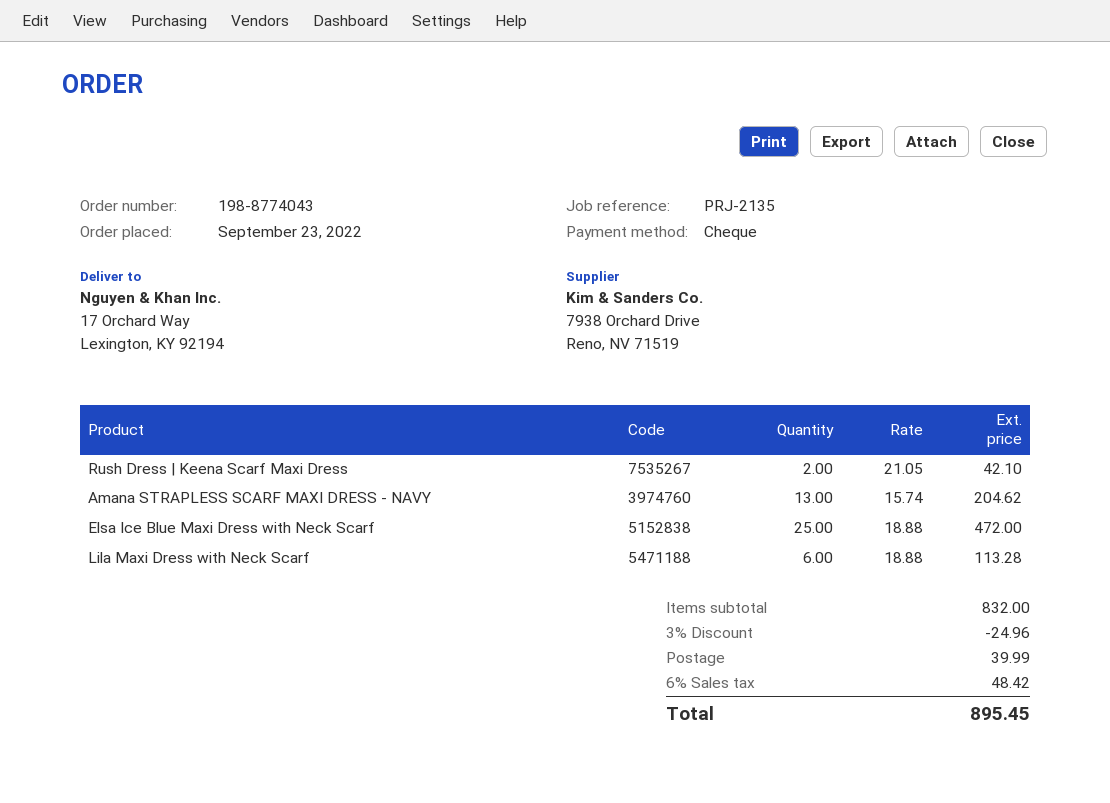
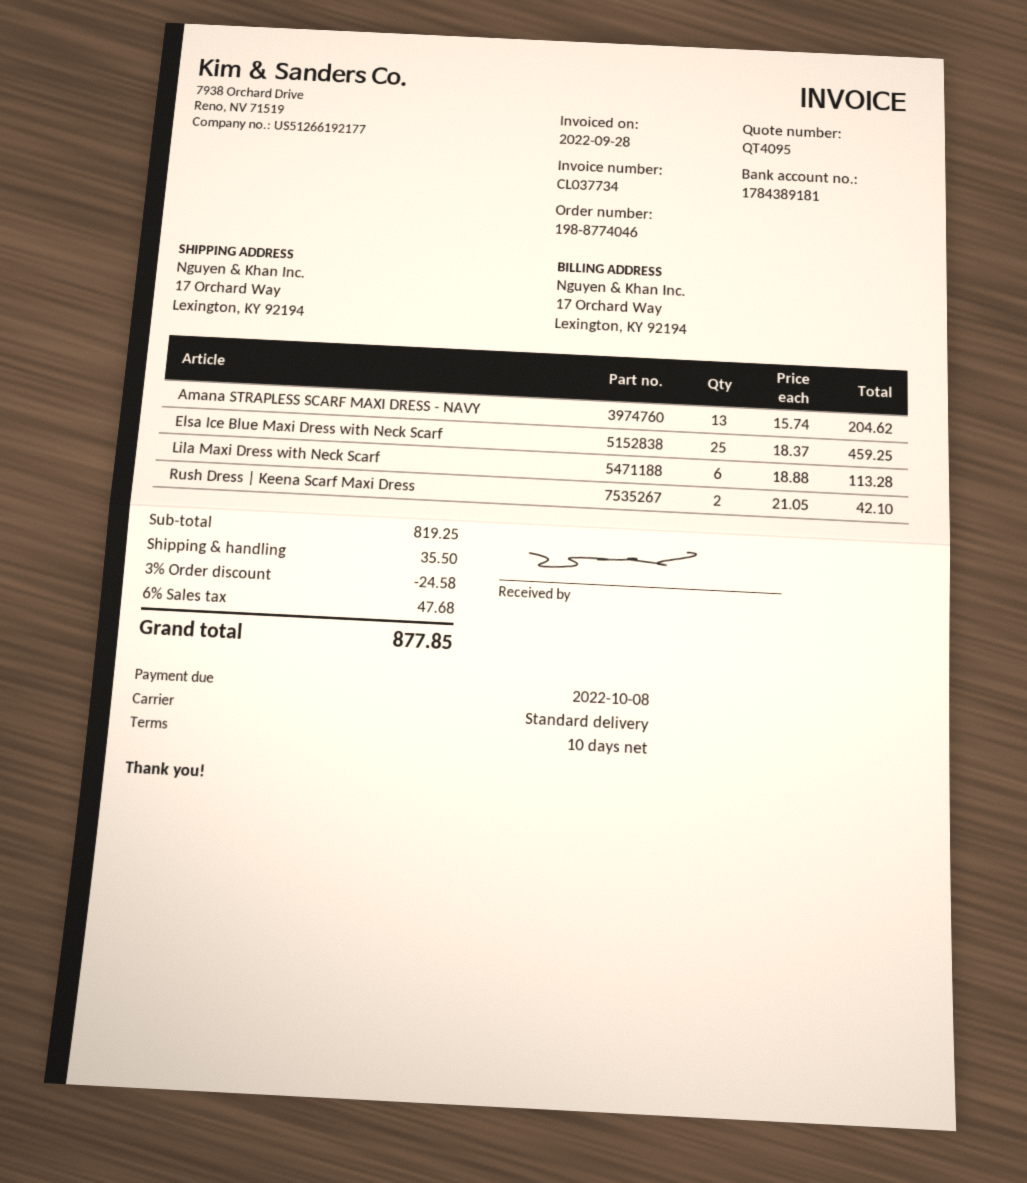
order number: 198-8774043 -> 198-8774046
Elsa Ice Blue Maxi Dress with Neck Scarf: 25 x 18.88 = 472.00 -> 25 x 18.37 = 459.25
subtotal: 832.00 -> 819.25
discount: 3% = 24.96 -> 3% = 24.58
shipping: 39.99 -> 35.50
tax: 6% = 48.42 -> 6% = 47.68
total: 895.45 -> 877.85

